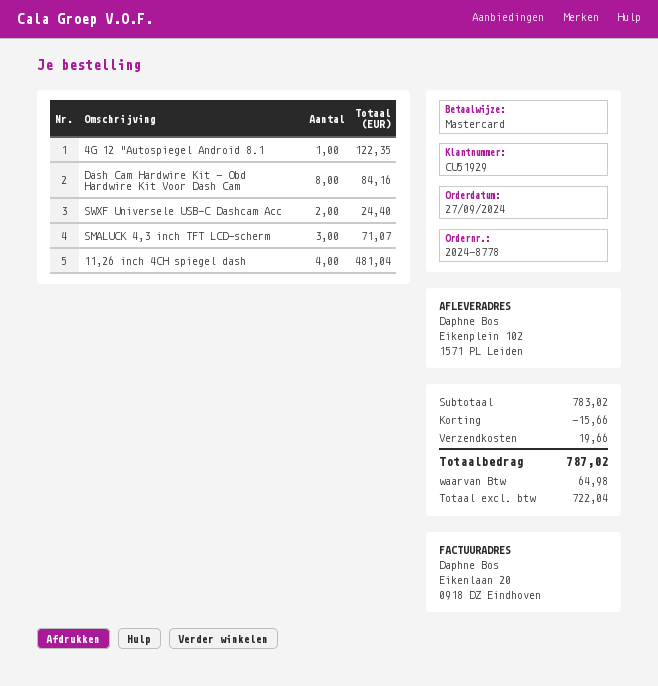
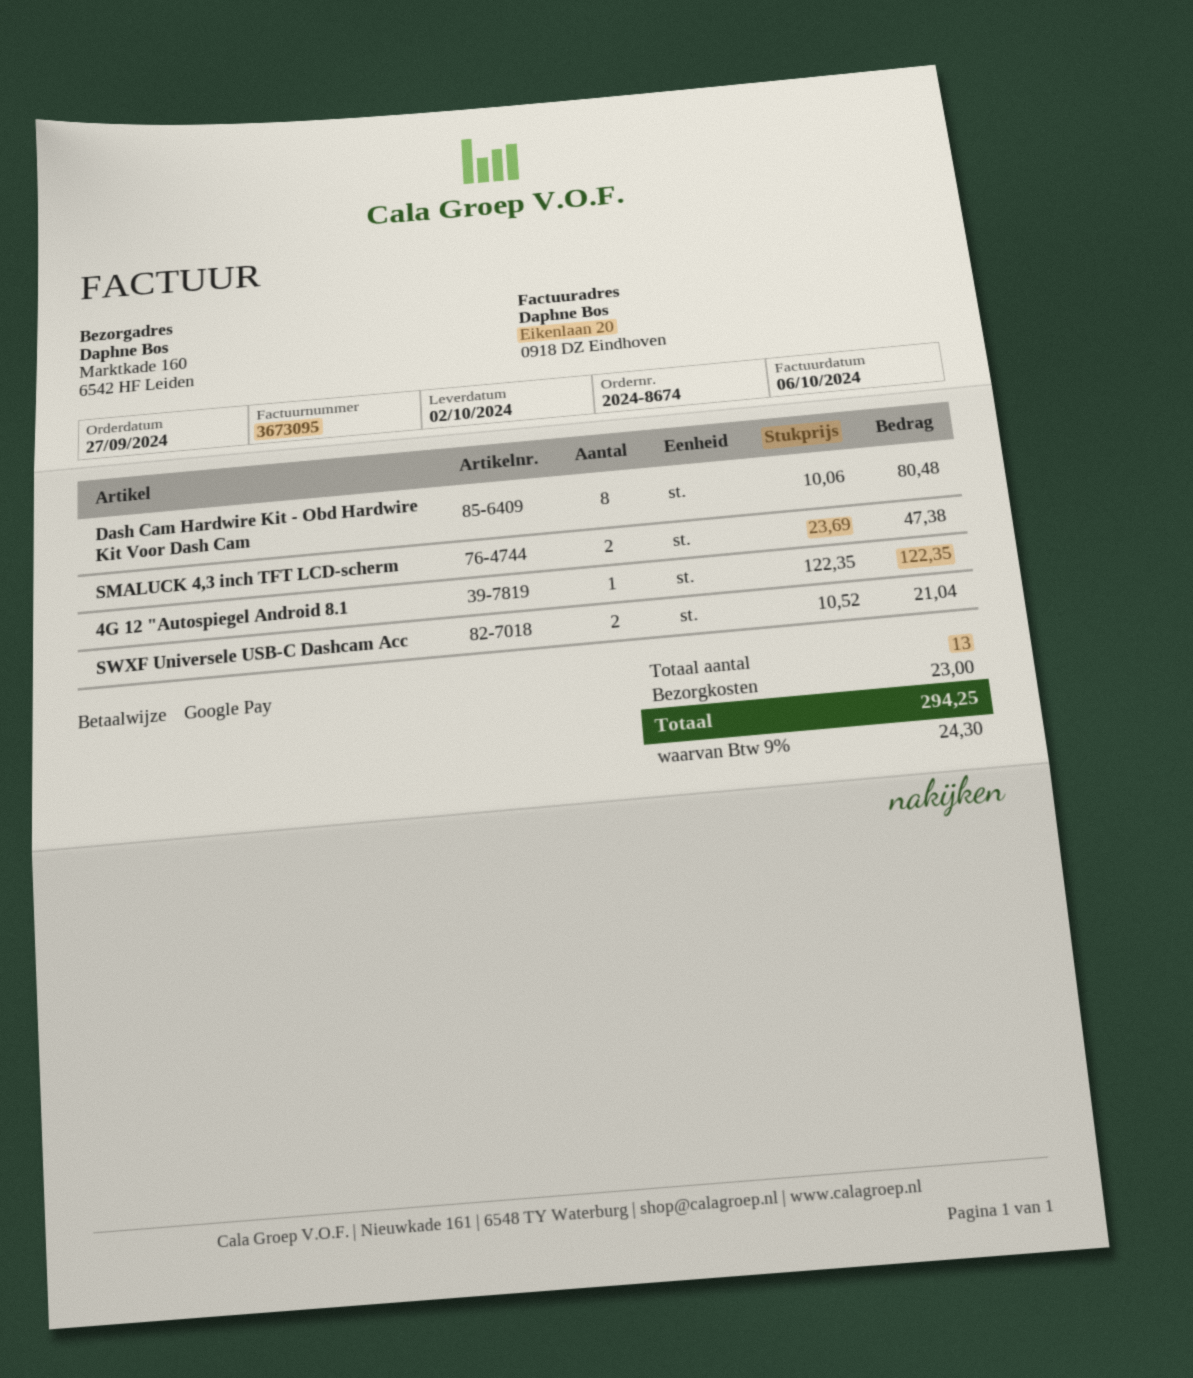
order number: 2024-8778 -> 2024-8674
payment method: Mastercard -> Google Pay
ship to: Eikenplein 102, 1571 PL Leiden -> Marktkade 160, 6542 HF Leiden
Dash Cam Hardwire Kit - Obd Hardwire Kit Voor Dash Cam: 8 for 84.16 -> 8 for 80.48
SWXF Universele USB-C Dashcam Acc: 2 for 24.40 -> 2 for 21.04
SMALUCK 4,3 inch TFT LCD-scherm: 3 for 71.07 -> 2 for 47.38
11,26 inch 4CH spiegel dash: 4 for 481.04 -> none
discount: 15.66 -> none
shipping: 19.66 -> 23.00
tax: 64.98 -> 24.30
total: 787.02 -> 294.25

